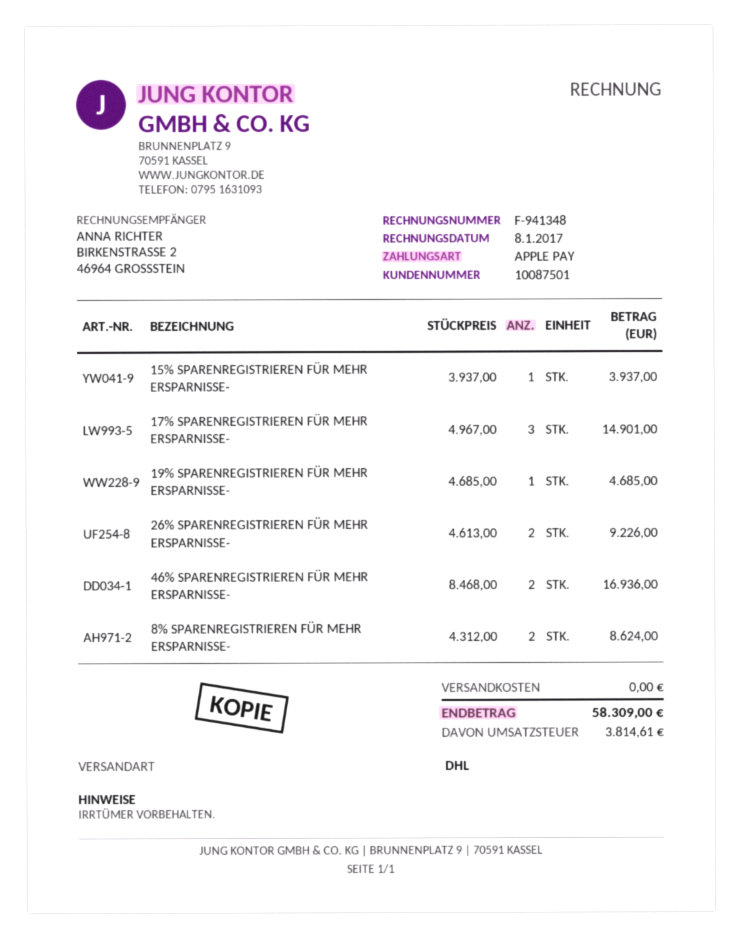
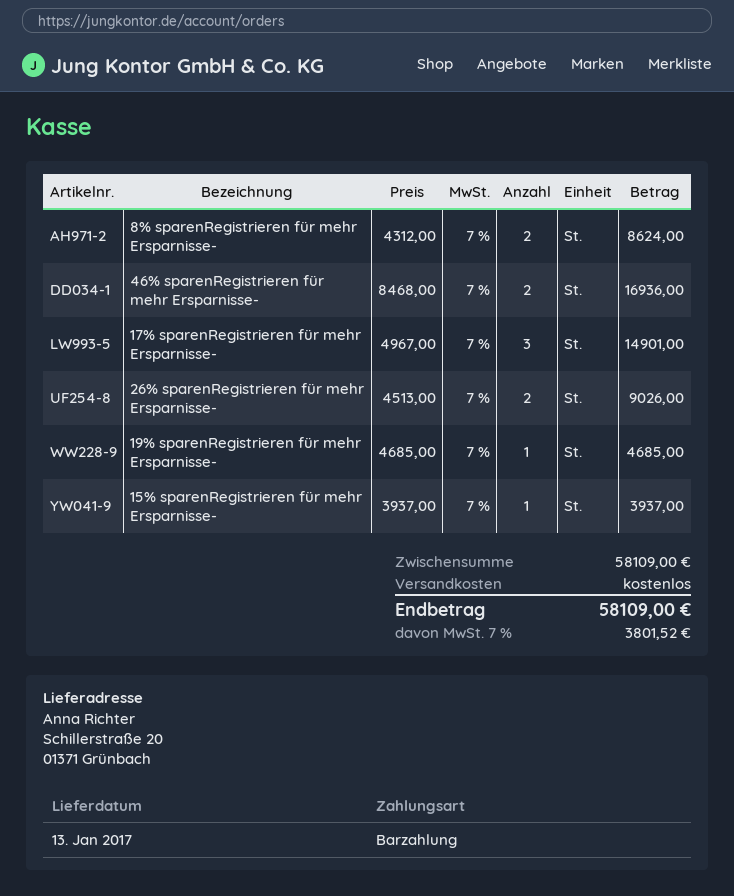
payment method: Apple Pay -> cash
26% SPARENREGISTRIEREN FÜR MEHR ERSPARNISSE-: 2 x 4613.00 = 9226.00 -> 2 x 4513.00 = 9026.00
tax: 3814.61 -> 3801.52
total: 58309.00 -> 58109.00

